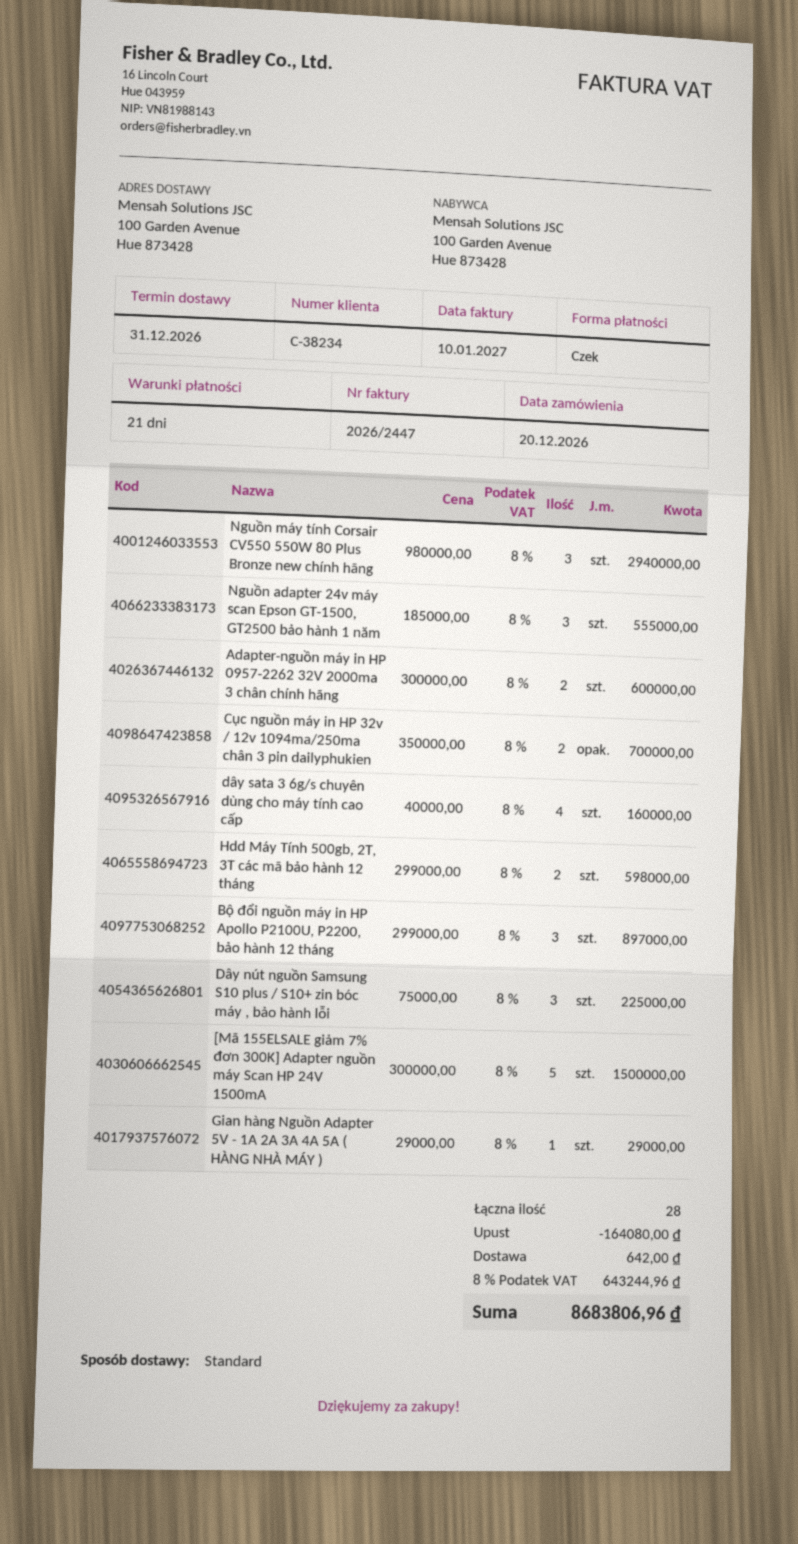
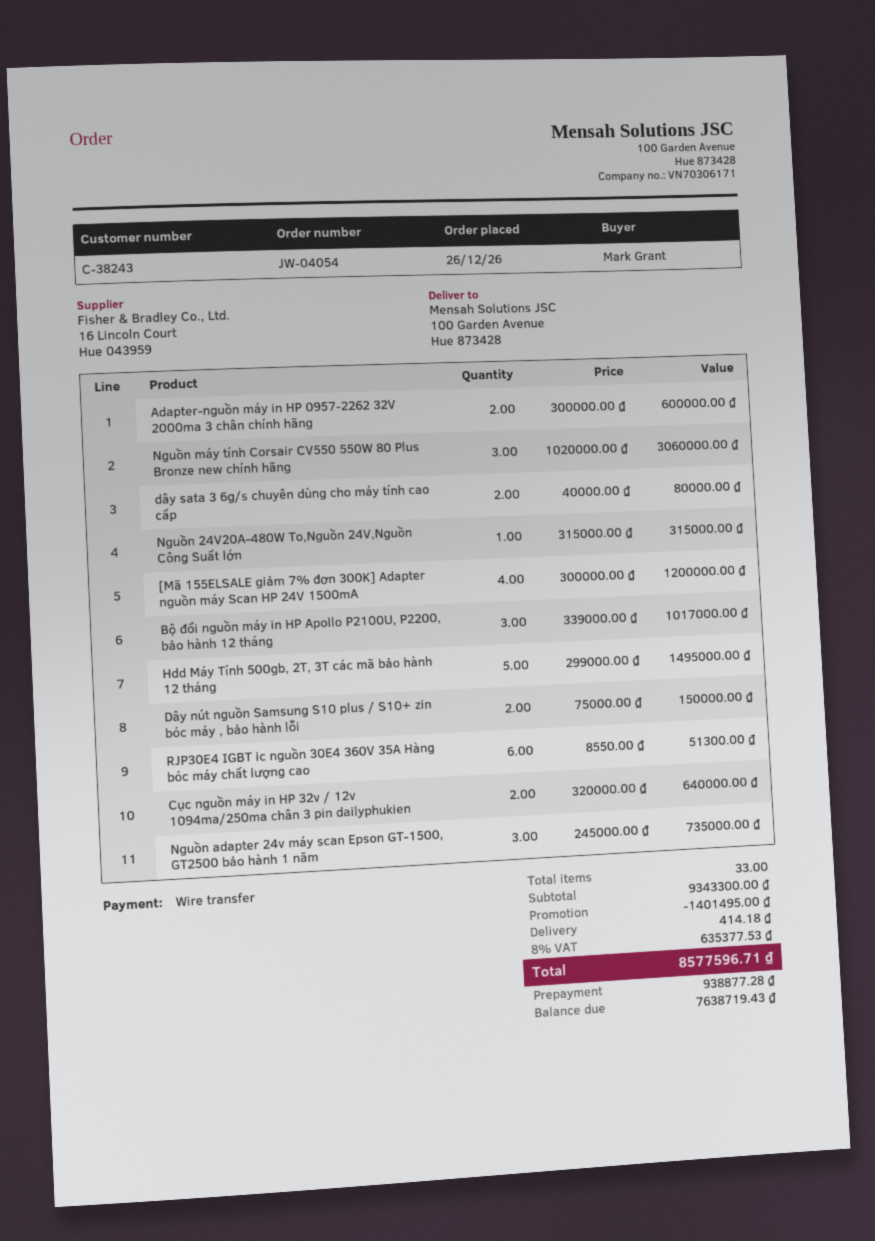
order date: 2026-12-20 -> 2026-12-26
customer number: C-38234 -> C-38243
payment method: cheque -> bank transfer
Nguồn máy tính Corsair CV550 550W 80 Plus Bronze new chính hãng: 3 x 980000.00 = 2940000.00 -> 3 x 1020000.00 = 3060000.00
Nguồn adapter 24v máy scan Epson GT-1500, GT2500 bảo hành 1 năm: 3 x 185000.00 = 555000.00 -> 3 x 245000.00 = 735000.00
Cục nguồn máy in HP 32v / 12v 1094ma/250ma chân 3 pin dailyphukien: 2 x 350000.00 = 700000.00 -> 2 x 320000.00 = 640000.00
dây sata 3 6g/s chuyên dùng cho máy tính cao cấp: 4 x 40000.00 = 160000.00 -> 2 x 40000.00 = 80000.00
Hdd Máy Tính 500gb, 2T, 3T các mã bảo hành 12 tháng: 2 x 299000.00 = 598000.00 -> 5 x 299000.00 = 1495000.00
Bộ đổi nguồn máy in HP Apollo P2100U, P2200, bảo hành 12 tháng: 3 x 299000.00 = 897000.00 -> 3 x 339000.00 = 1017000.00
Dây nút nguồn Samsung S10 plus / S10+ zin bóc máy , bảo hành lỗi: 3 x 75000.00 = 225000.00 -> 2 x 75000.00 = 150000.00
[Mã 155ELSALE giảm 7% đơn 300K] Adapter nguồn máy Scan HP 24V 1500mA: 5 x 300000.00 = 1500000.00 -> 4 x 300000.00 = 1200000.00
Gian hàng Nguồn Adapter 5V - 1A 2A 3A 4A 5A ( HÀNG NHÀ MÁY ): 1 x 29000.00 = 29000.00 -> none
Nguồn 24V20A-480W To,Nguồn 24V,Nguồn Công Suất lớn: none -> 1 x 315000.00 = 315000.00
RJP30E4 IGBT ic nguồn 30E4 360V 35A Hàng bóc máy chất lượng cao: none -> 6 x 8550.00 = 51300.00
total quantity: 28 -> 33
discount: 164080.00 -> 1401495.00
shipping: 642.00 -> 414.18
tax: 8% = 643244.96 -> 8% = 635377.53
total: 8683806.96 -> 8577596.71

